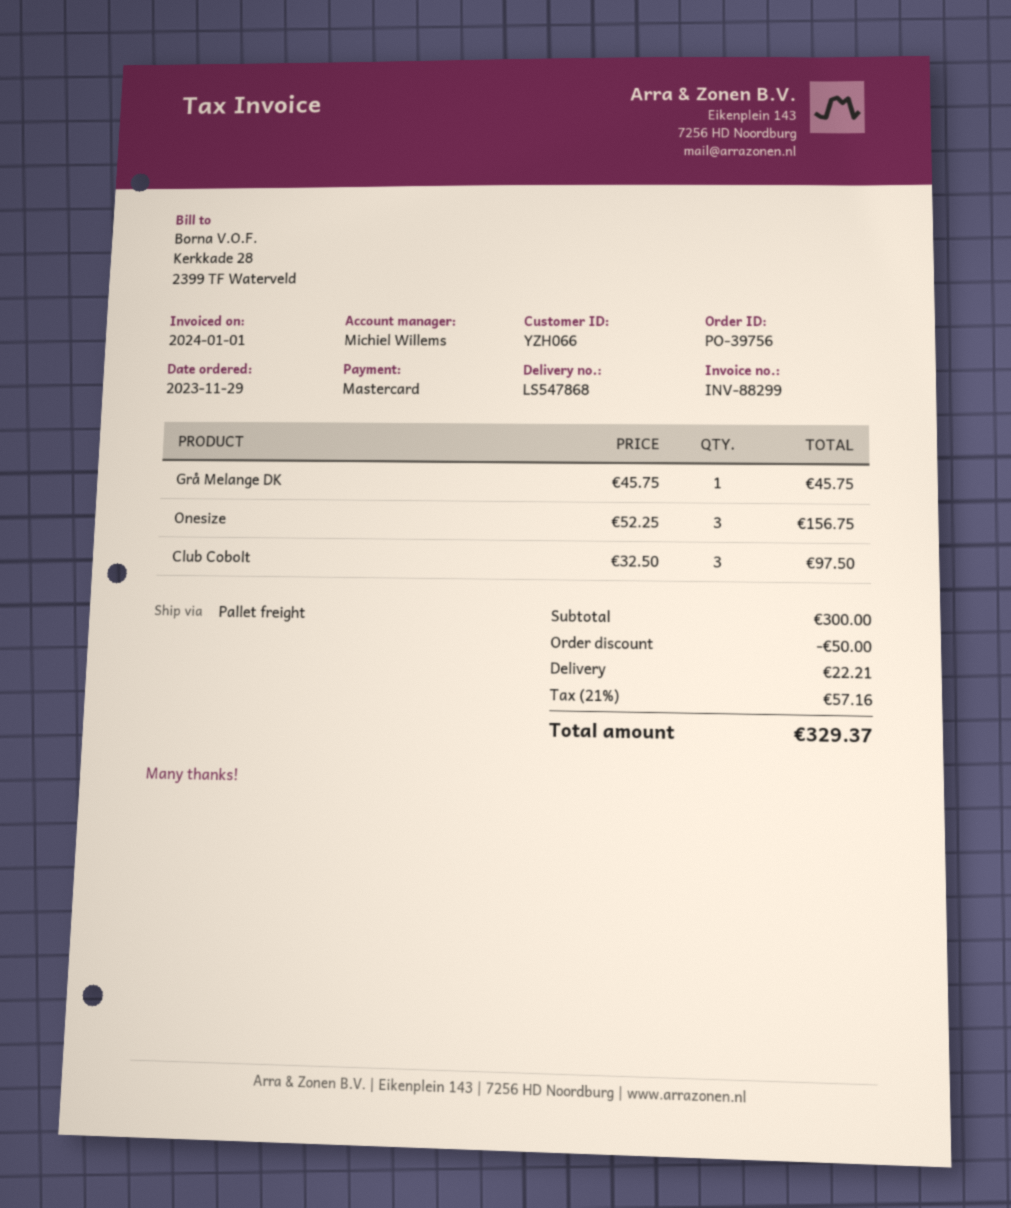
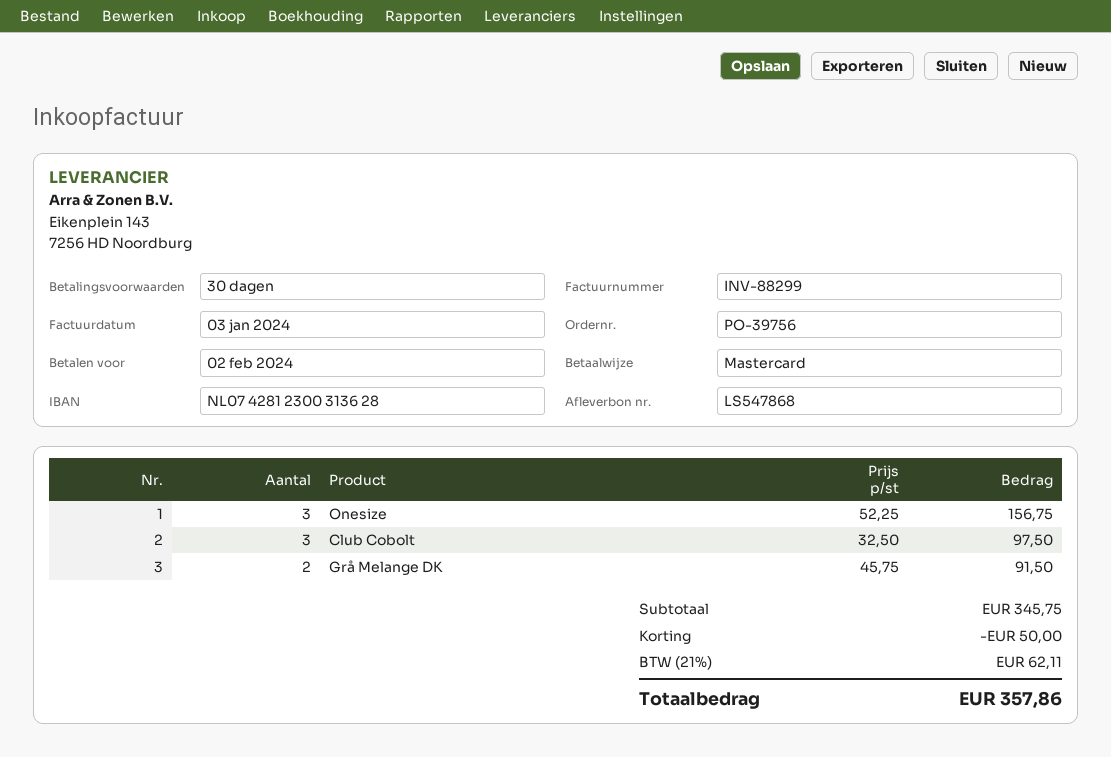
invoice date: 2024-01-01 -> 2024-01-03
Grå Melange DK: 1 x 45.75 = 45.75 -> 2 x 45.75 = 91.50
subtotal: 300.00 -> 345.75
shipping: 22.21 -> none
tax: 21% = 57.16 -> 21% = 62.11
total: 329.37 -> 357.86

